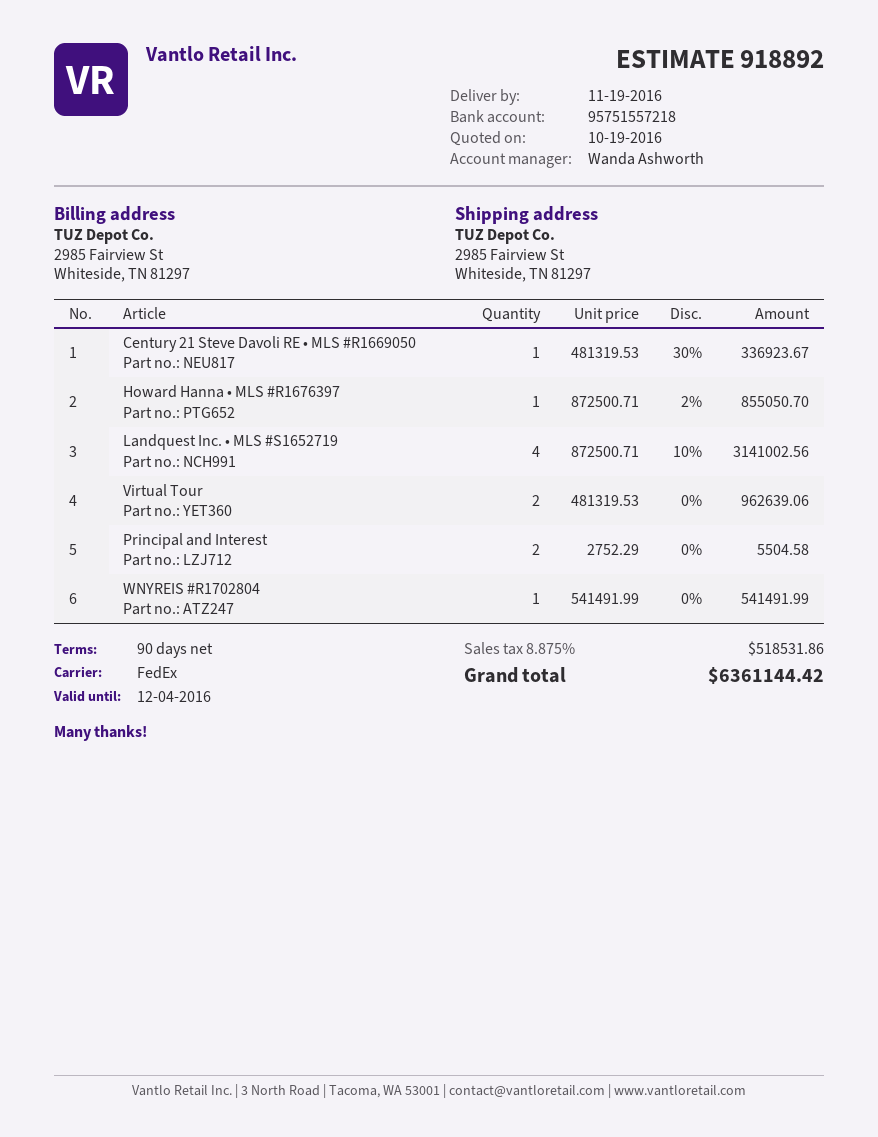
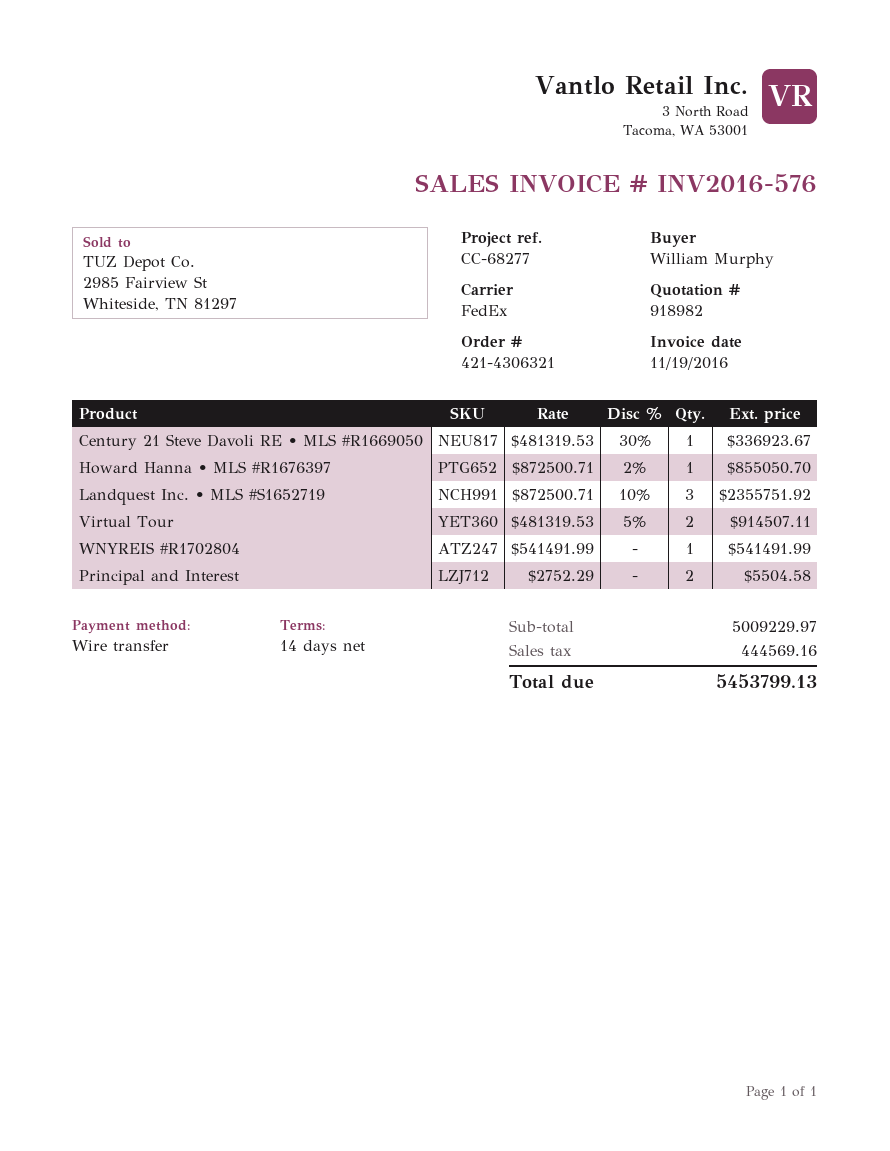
quote number: 918892 -> 918982
payment terms: 90 days -> 14 days
Landquest Inc. • MLS #S1652719: 4 x 872500.71 - 10% = 3141002.56 -> 3 x 872500.71 - 10% = 2355751.92
Virtual Tour: 2 x 481319.53 = 962639.06 -> 2 x 481319.53 - 5% = 914507.11
tax: 518531.86 -> 444569.16
total: 6361144.42 -> 5453799.13

